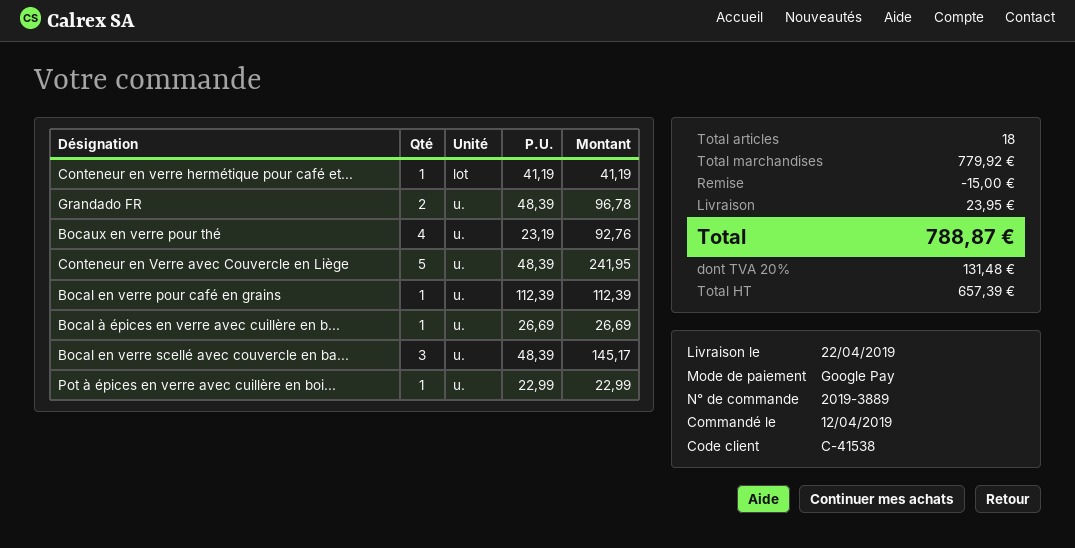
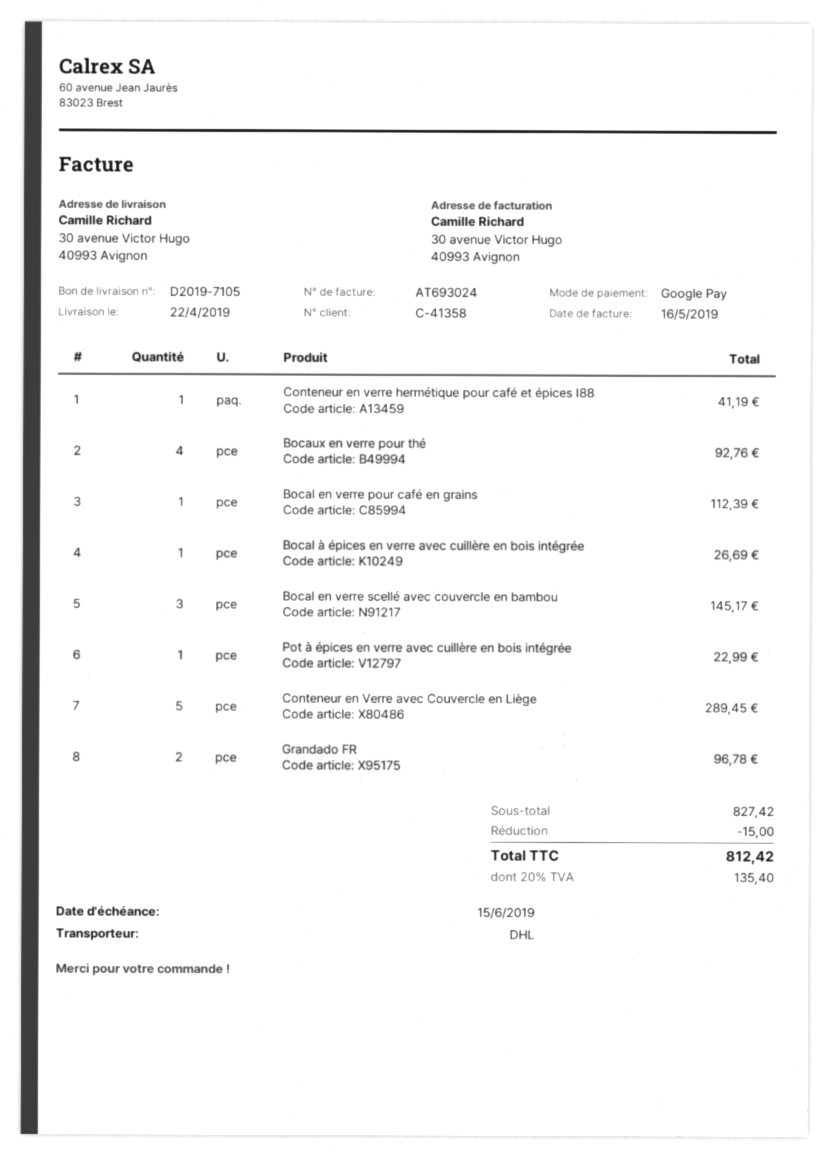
customer number: C-41538 -> C-41358
Conteneur en Verre avec Couvercle en Liège: 5 for 241.95 -> 5 for 289.45
subtotal: 779.92 -> 827.42
shipping: 23.95 -> none
tax: 20% = 131.48 -> 20% = 135.40
total: 788.87 -> 812.42

